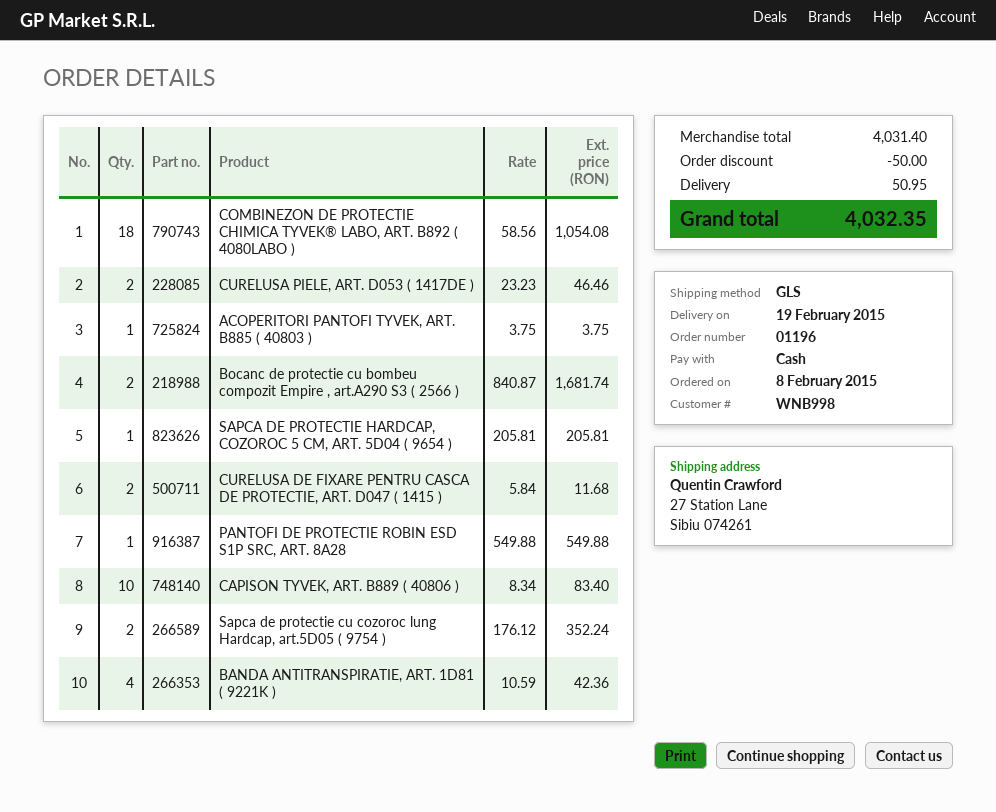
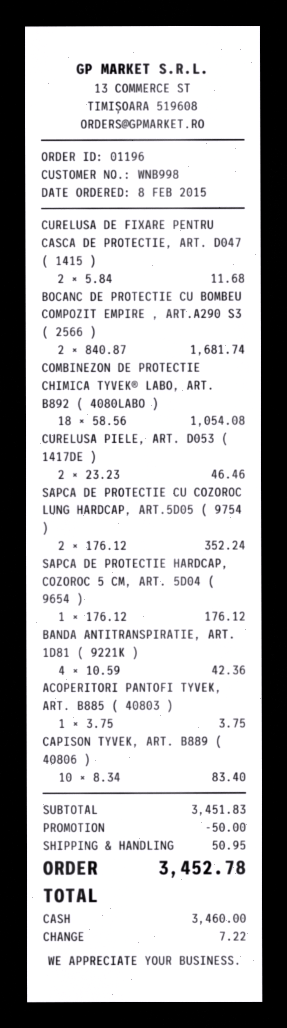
SAPCA DE PROTECTIE HARDCAP, COZOROC 5 CM, ART. 5D04 ( 9654 ): 1 x 205.81 = 205.81 -> 1 x 176.12 = 176.12
PANTOFI DE PROTECTIE ROBIN ESD S1P SRC, ART. 8A28: 1 x 549.88 = 549.88 -> none
subtotal: 4031.40 -> 3451.83
total: 4032.35 -> 3452.78

